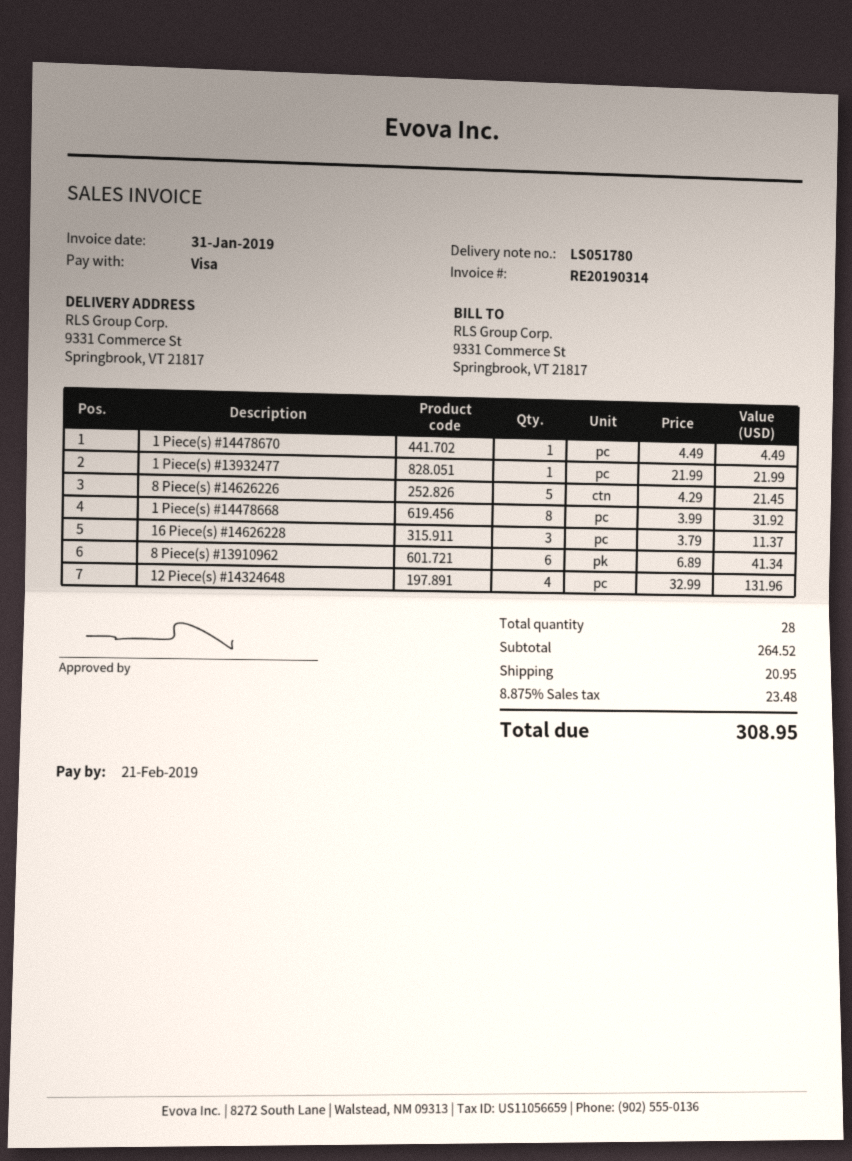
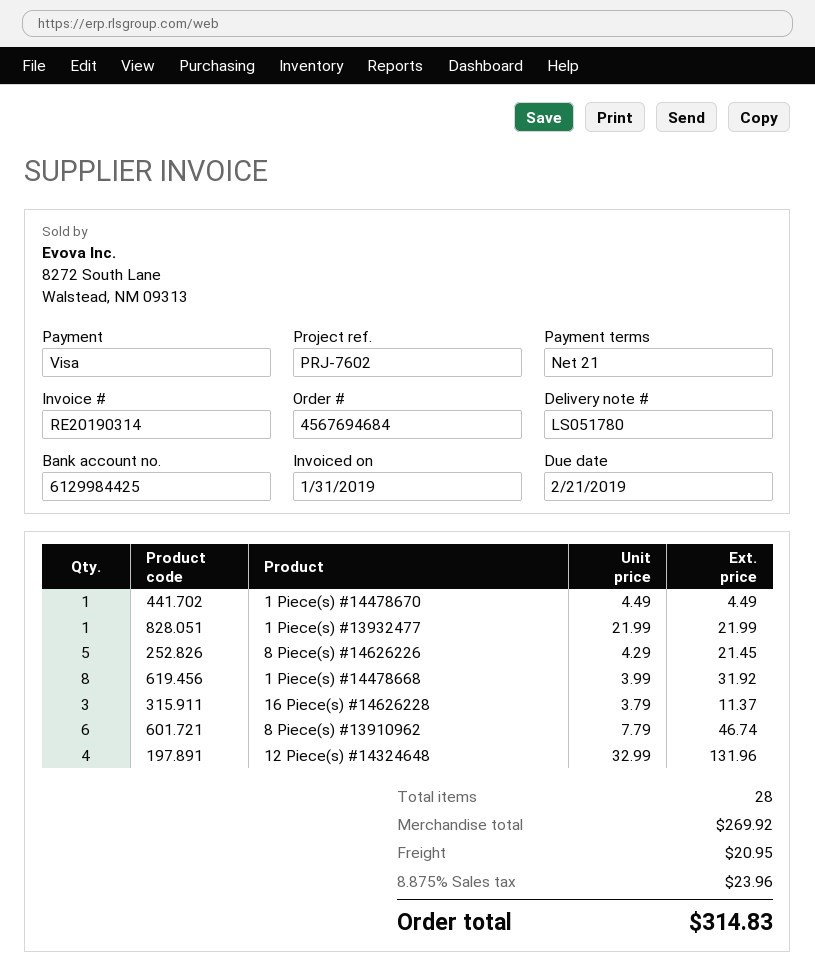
8 Piece(s) #13910962: 6 x 6.89 = 41.34 -> 6 x 7.79 = 46.74
subtotal: 264.52 -> 269.92
tax: 8.875% = 23.48 -> 8.875% = 23.96
total: 308.95 -> 314.83

